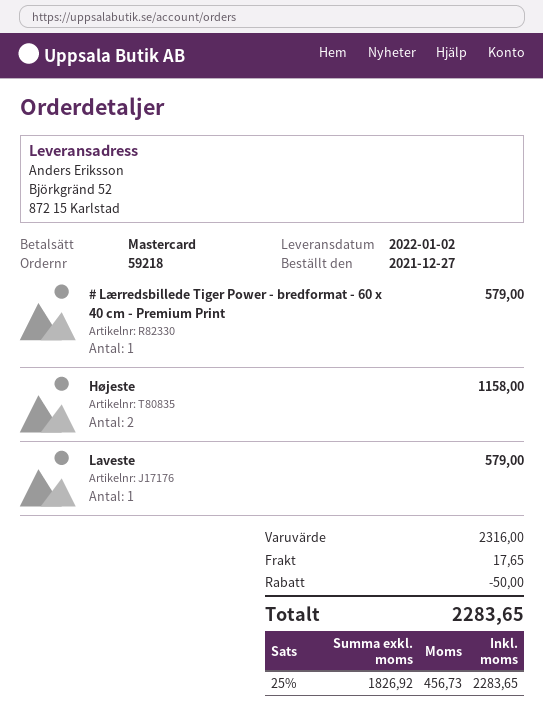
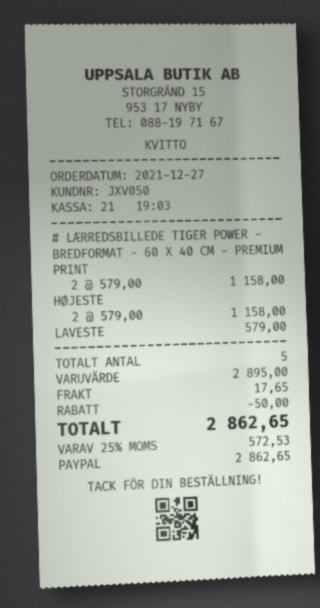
payment method: Mastercard -> PayPal
# Lærredsbillede Tiger Power - bredformat - 60 x 40 cm - Premium Print: 1 for 579.00 -> 2 for 1158.00
subtotal: 2316.00 -> 2895.00
tax: 25% = 456.73 -> 25% = 572.53
total: 2283.65 -> 2862.65

